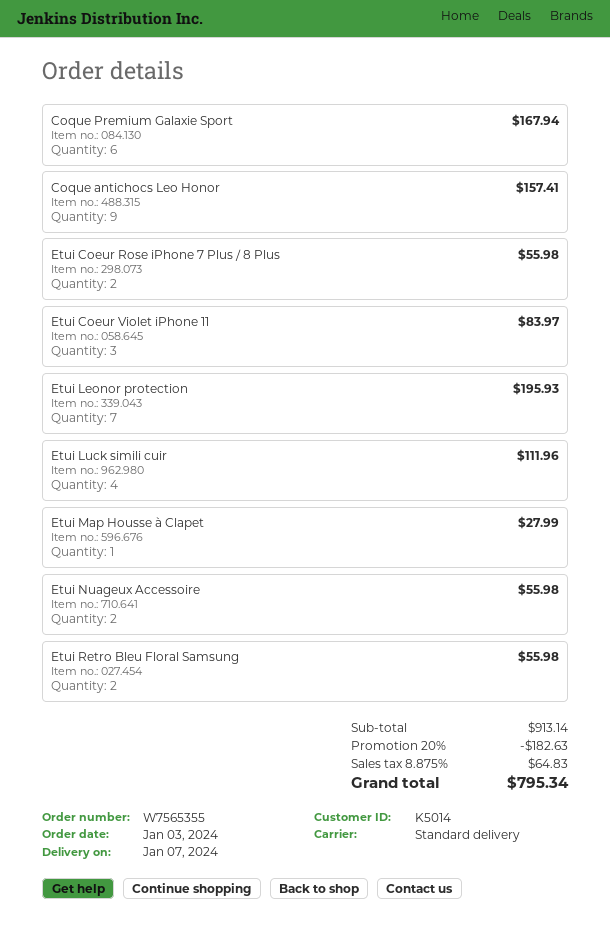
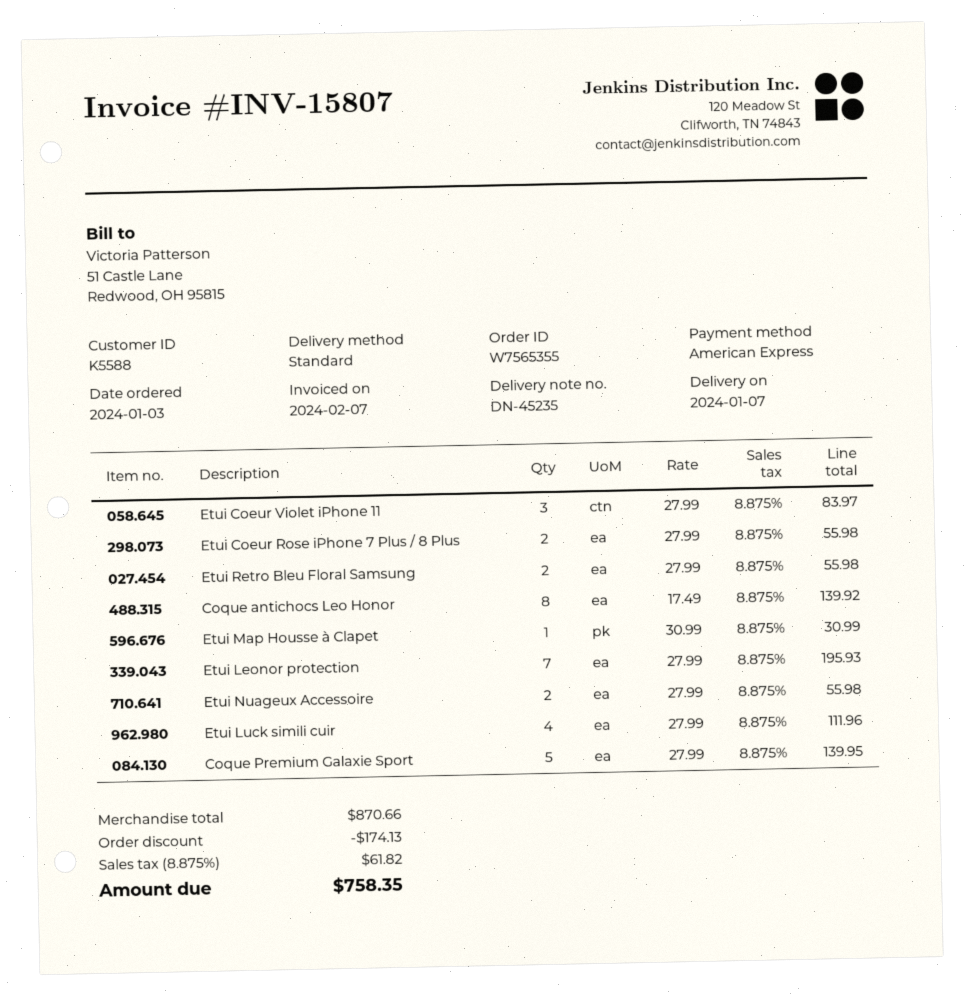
customer number: K5014 -> K5588
Coque Premium Galaxie Sport: 6 for 167.94 -> 5 for 139.95
Coque antichocs Leo Honor: 9 for 157.41 -> 8 for 139.92
Etui Map Housse à Clapet: 1 for 27.99 -> 1 for 30.99
subtotal: 913.14 -> 870.66
discount: 182.63 -> 174.13
tax: 8.875% = 64.83 -> 8.875% = 61.82
total: 795.34 -> 758.35

